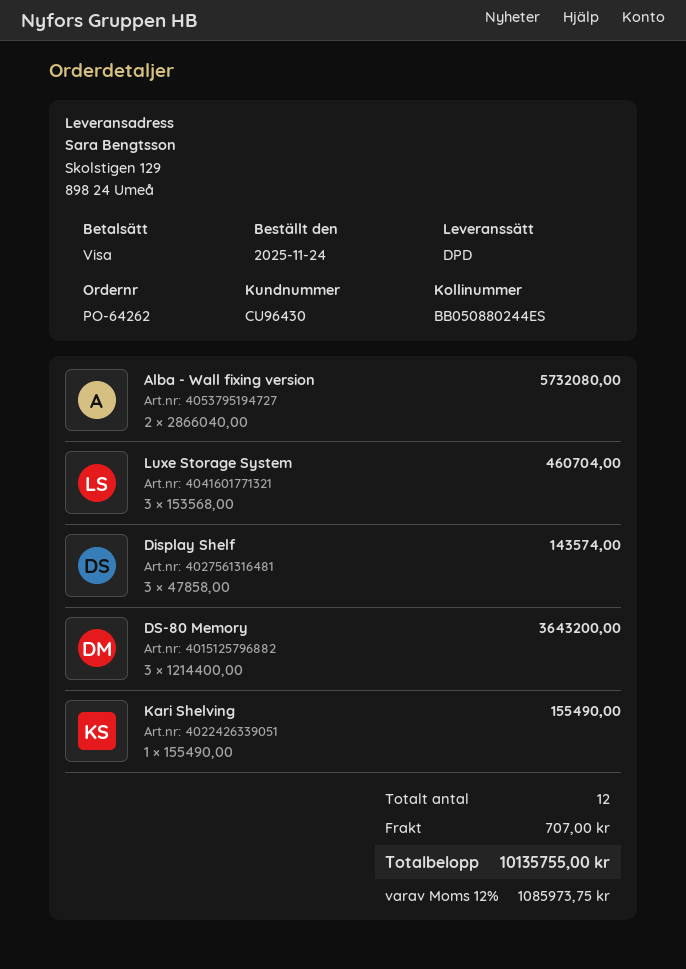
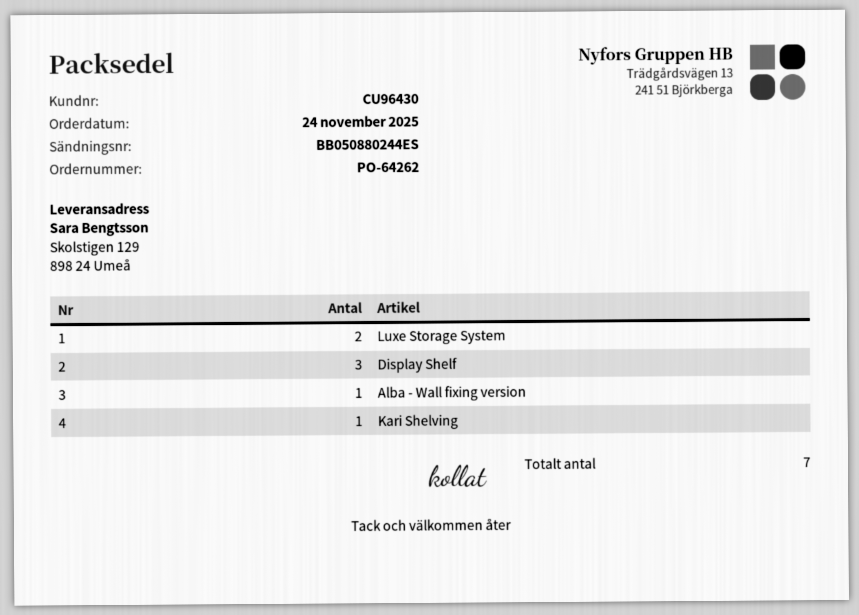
Alba - Wall fixing version: 2 -> 1
Luxe Storage System: 3 -> 2
DS-80 Memory: 3 -> none
total quantity: 12 -> 7

